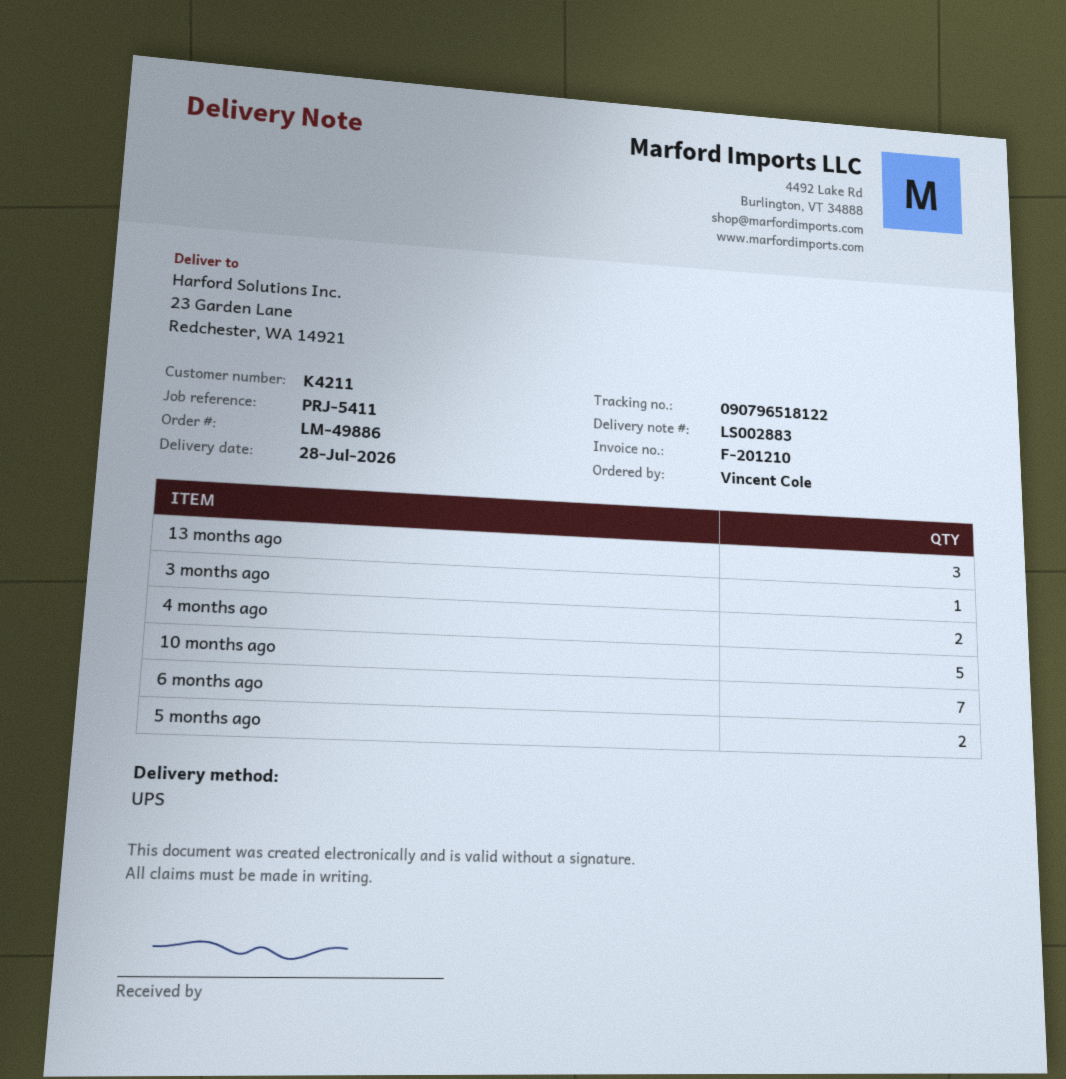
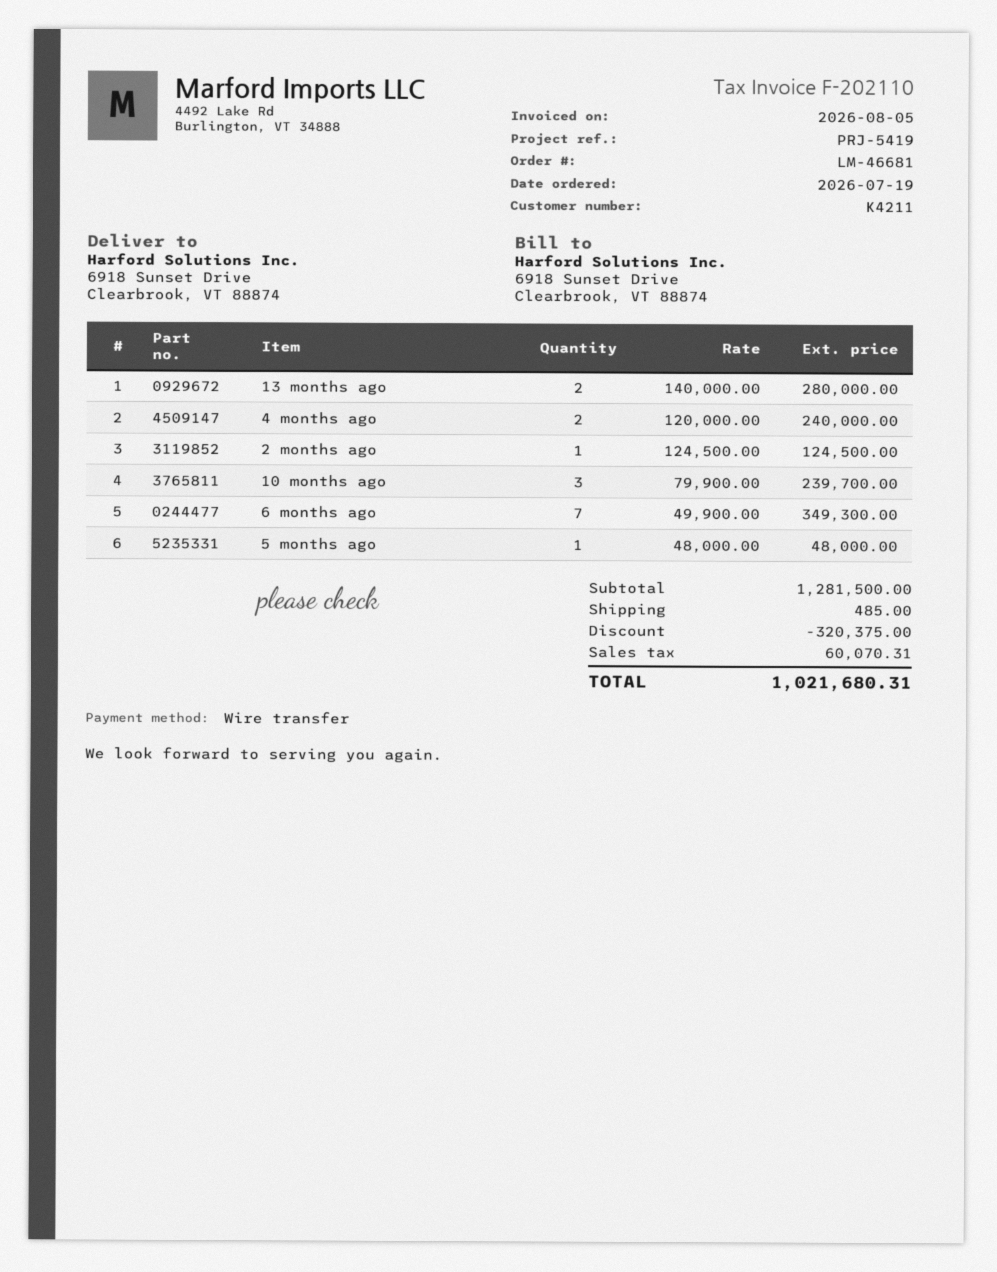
order number: LM-49886 -> LM-46681
invoice number: F-201210 -> F-202110
reference: PRJ-5411 -> PRJ-5419
ship to: 23 Garden Lane, Redchester, WA 14921 -> 6918 Sunset Drive, Clearbrook, VT 88874
13 months ago: 3 -> 2
3 months ago: 1 -> none
10 months ago: 5 -> 3
5 months ago: 2 -> 1
2 months ago: none -> 1

